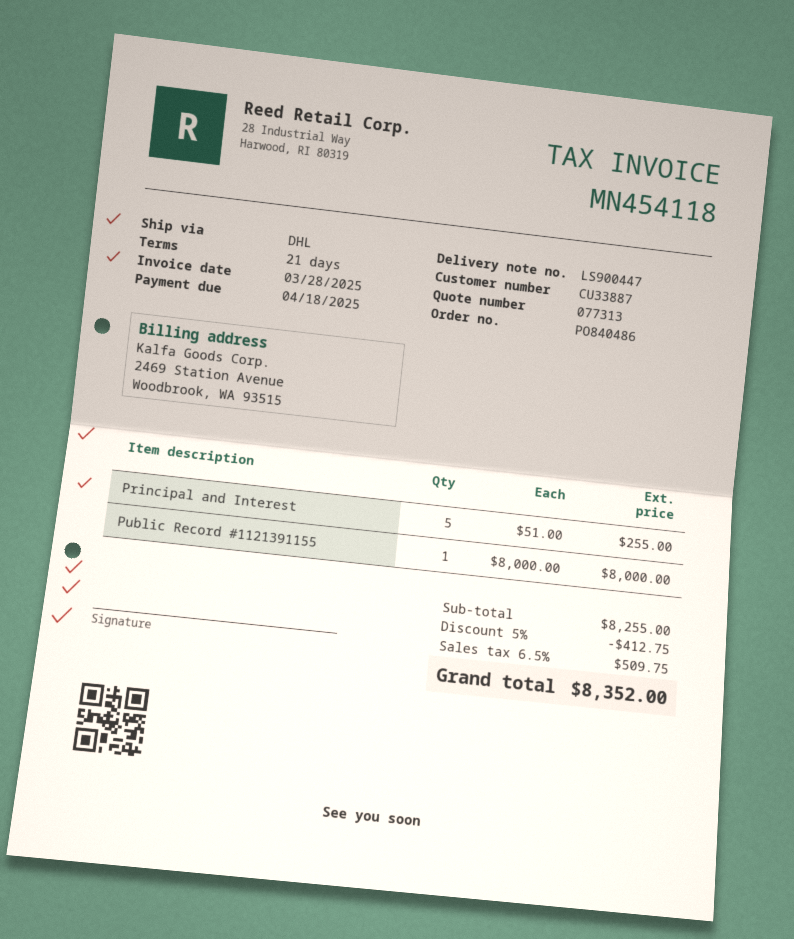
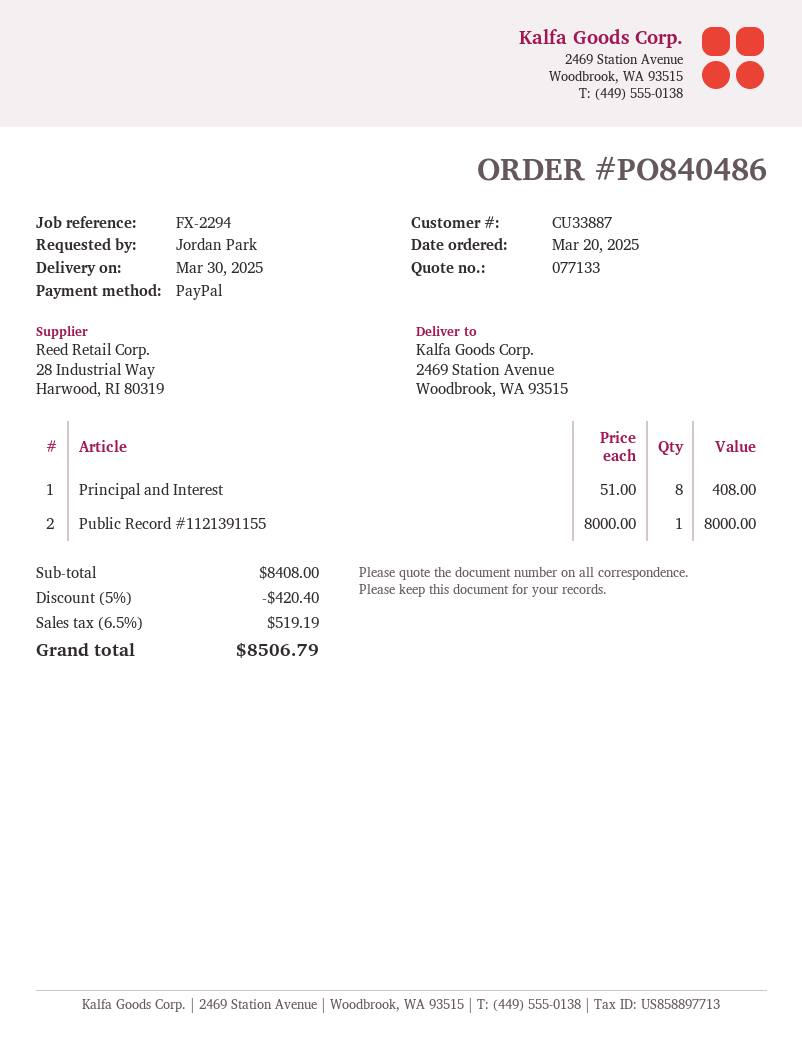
quote number: 077313 -> 077133
Principal and Interest: 5 x 51.00 = 255.00 -> 8 x 51.00 = 408.00
subtotal: 8255.00 -> 8408.00
discount: 5% = 412.75 -> 5% = 420.40
tax: 6.5% = 509.75 -> 6.5% = 519.19
total: 8352.00 -> 8506.79

